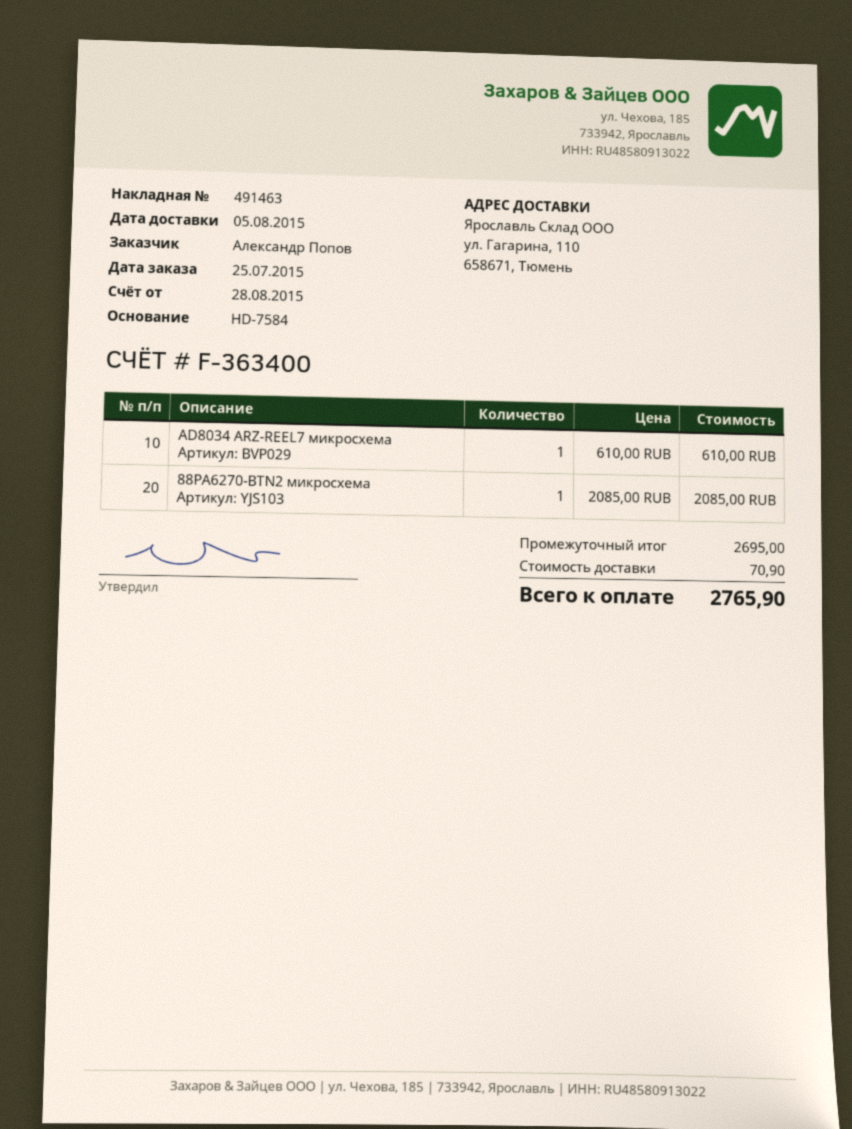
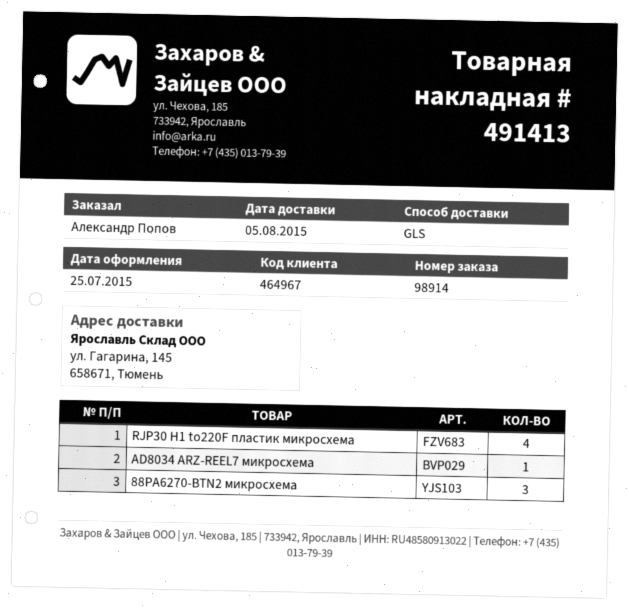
delivery note number: 491463 -> 491413
ship to: ул. Гагарина, 110, 658671, Тюмень -> ул. Гагарина, 145, 658671, Тюмень
88PA6270-BTN2 микросхема: 1 -> 3
RJP30 H1 to220F пластик микросхема: none -> 4

